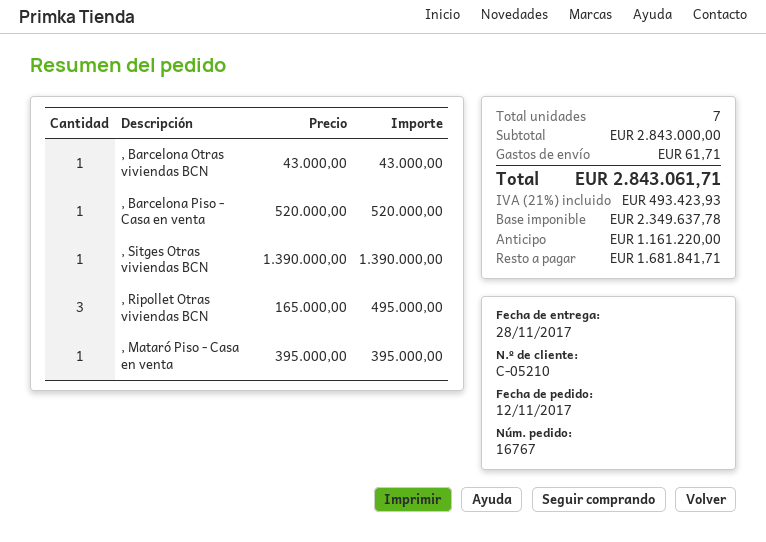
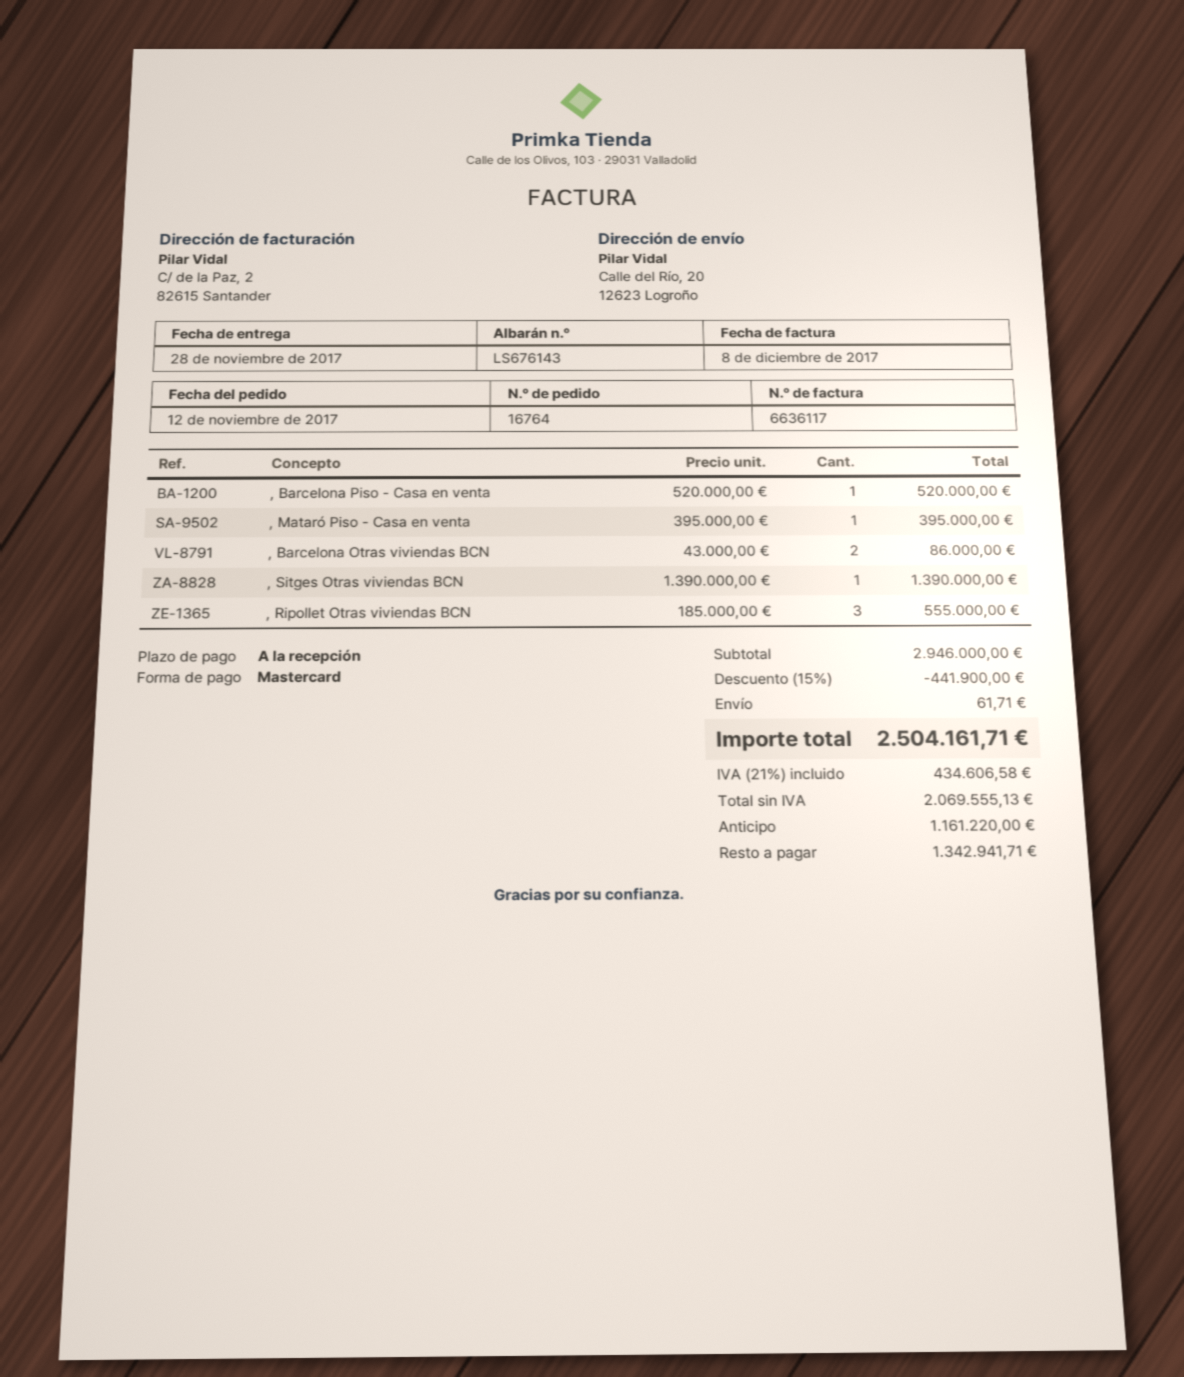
order number: 16767 -> 16764
, Barcelona Otras viviendas BCN: 1 x 43000.00 = 43000.00 -> 2 x 43000.00 = 86000.00
, Ripollet Otras viviendas BCN: 3 x 165000.00 = 495000.00 -> 3 x 185000.00 = 555000.00
subtotal: 2843000.00 -> 2946000.00
discount: none -> 15% = 441900.00
net: 2349637.78 -> 2069555.13
tax: 21% = 493423.93 -> 21% = 434606.58
total: 2843061.71 -> 2504161.71
balance: 1681841.71 -> 1342941.71

